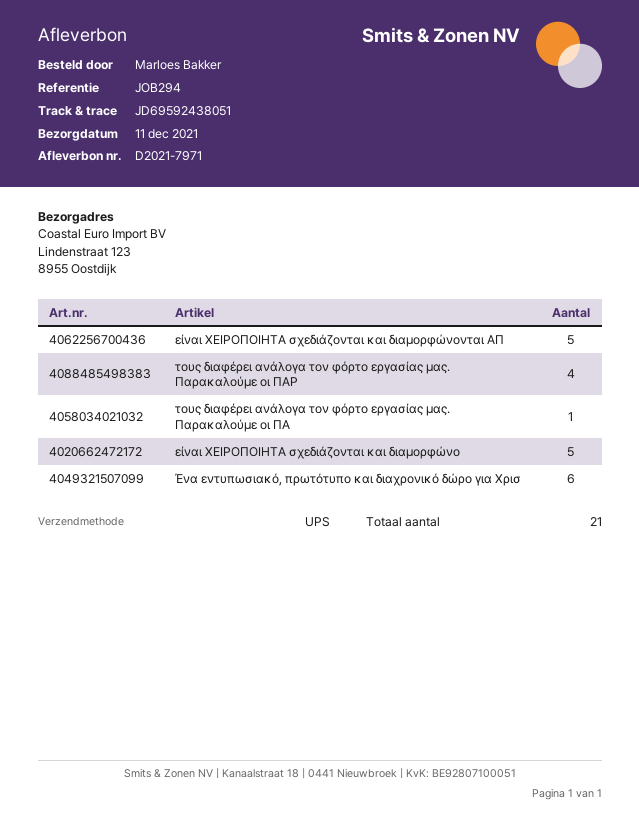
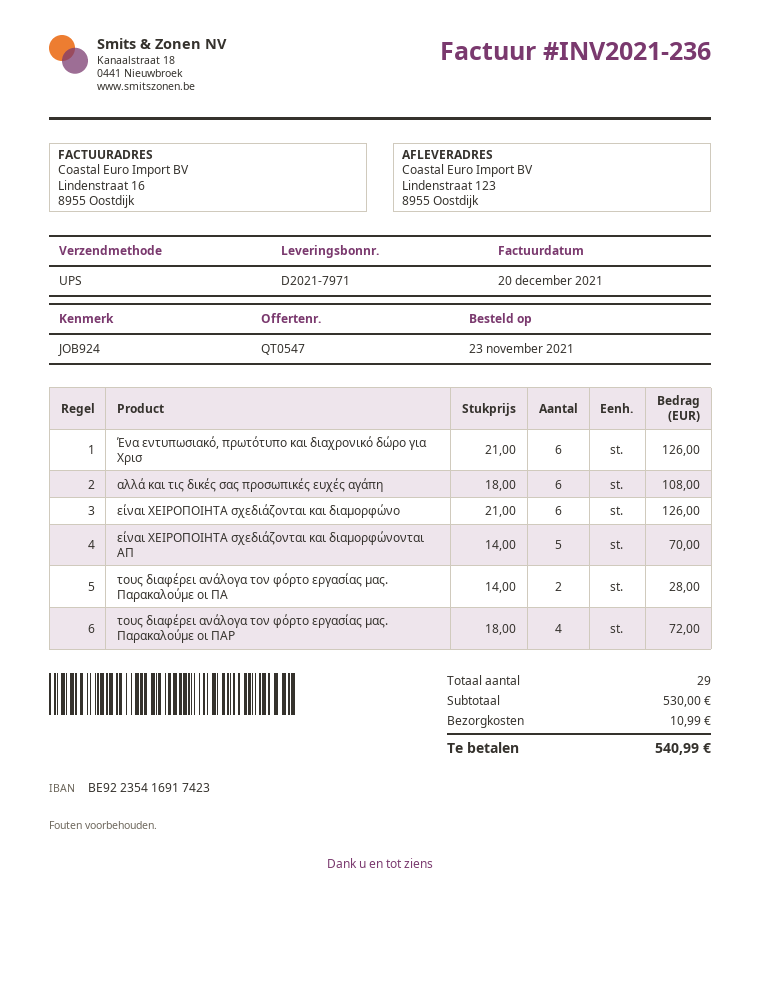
reference: JOB294 -> JOB924
τους διαφέρει ανάλογα τον φόρτο εργασίας μας. Παρακαλούμε οι ΠΑ: 1 -> 2
είναι ΧΕΙΡΟΠΟΙΗΤΑ σχεδιάζονται και διαμορφώνο: 5 -> 6
αλλά και τις δικές σας προσωπικές ευχές αγάπη: none -> 6
total quantity: 21 -> 29

